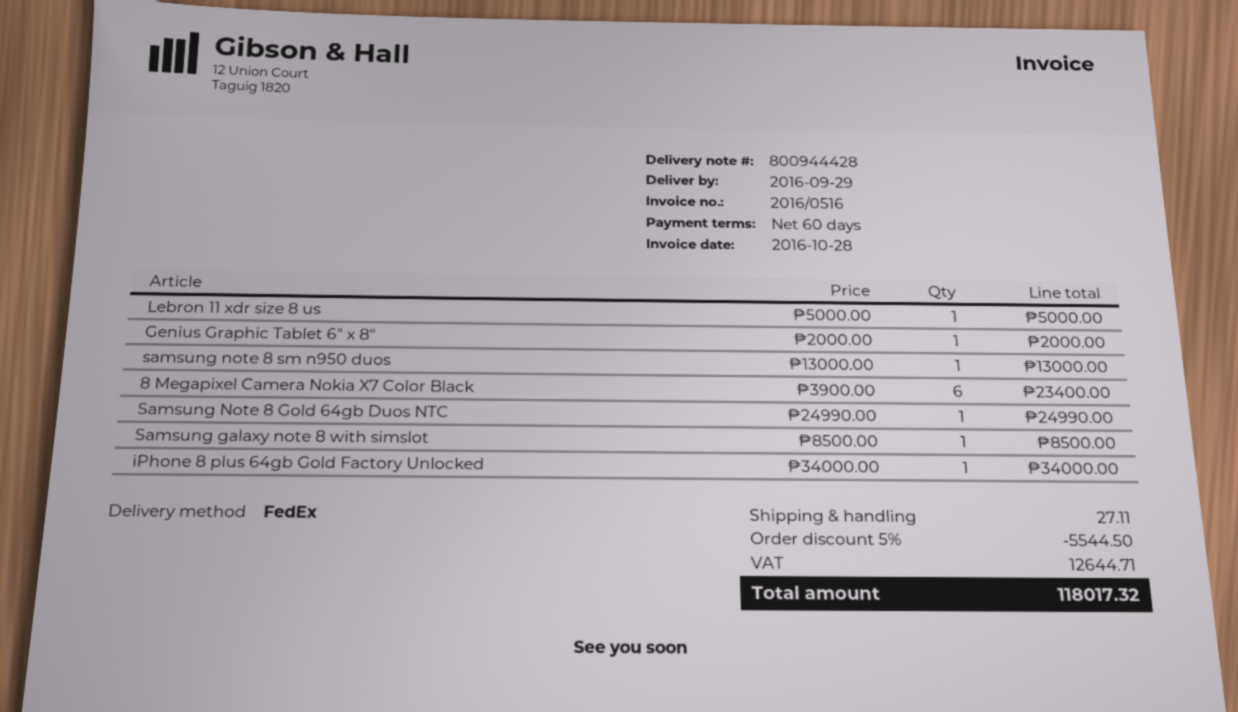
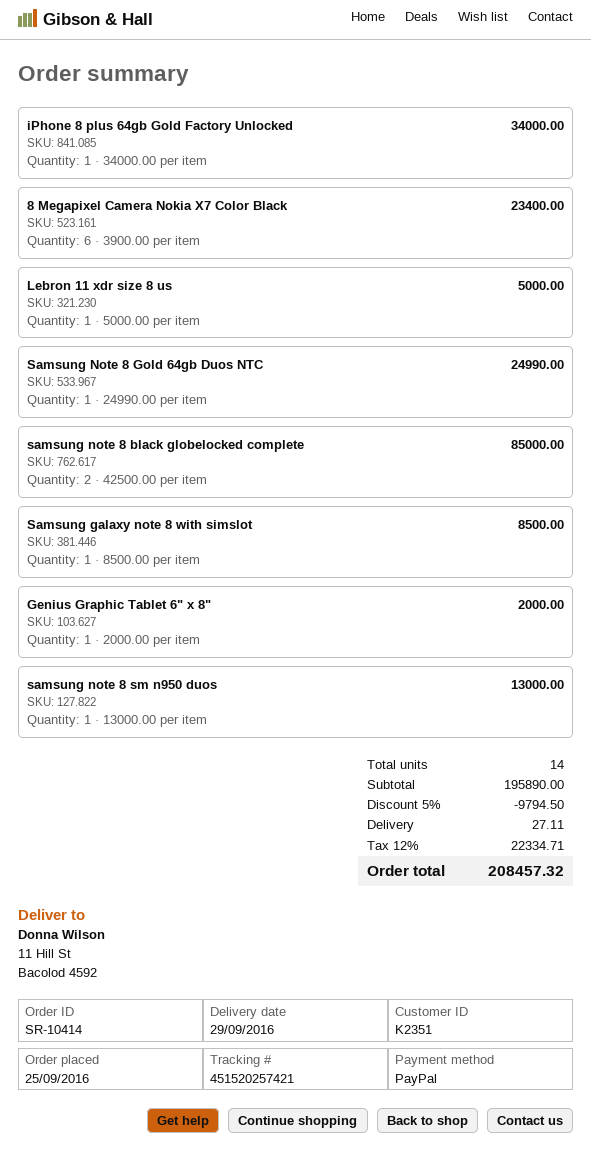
samsung note 8 black globelocked complete: none -> 2 x 42500.00 = 85000.00
discount: 5% = 5544.50 -> 5% = 9794.50
tax: 12644.71 -> 22334.71
total: 118017.32 -> 208457.32

